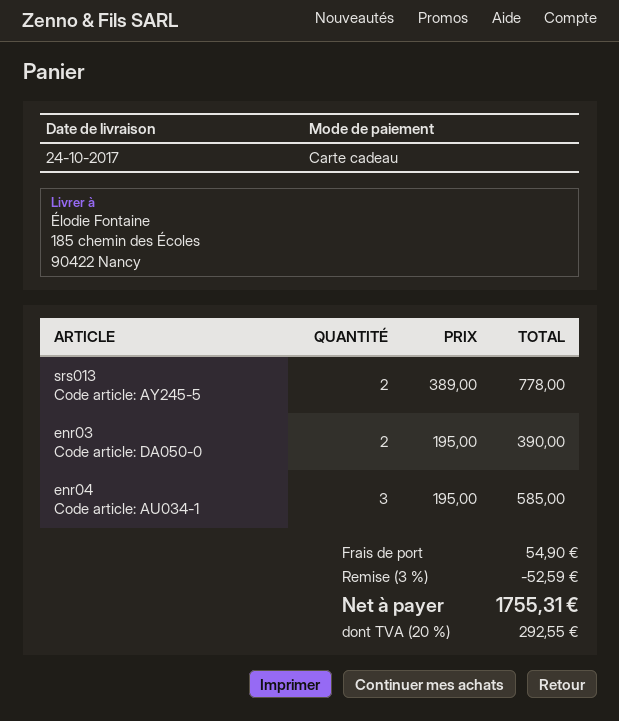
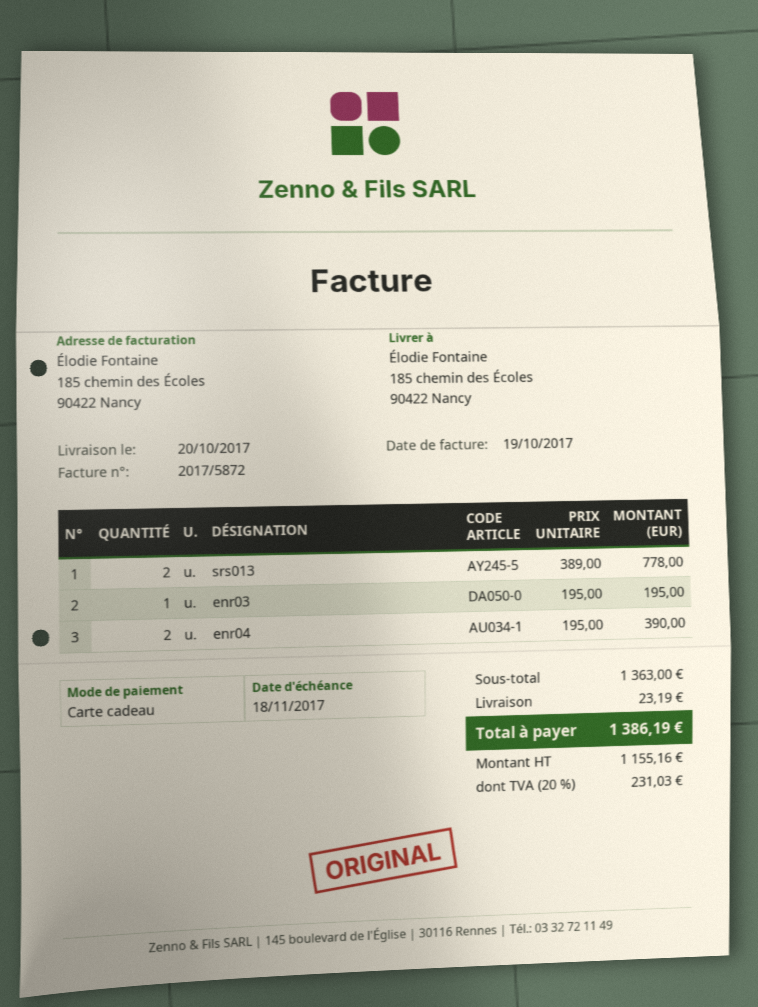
delivery date: 2017-10-24 -> 2017-10-20
enr03: 2 x 195.00 = 390.00 -> 1 x 195.00 = 195.00
enr04: 3 x 195.00 = 585.00 -> 2 x 195.00 = 390.00
discount: 3% = 52.59 -> none
shipping: 54.90 -> 23.19
tax: 20% = 292.55 -> 20% = 231.03
total: 1755.31 -> 1386.19

